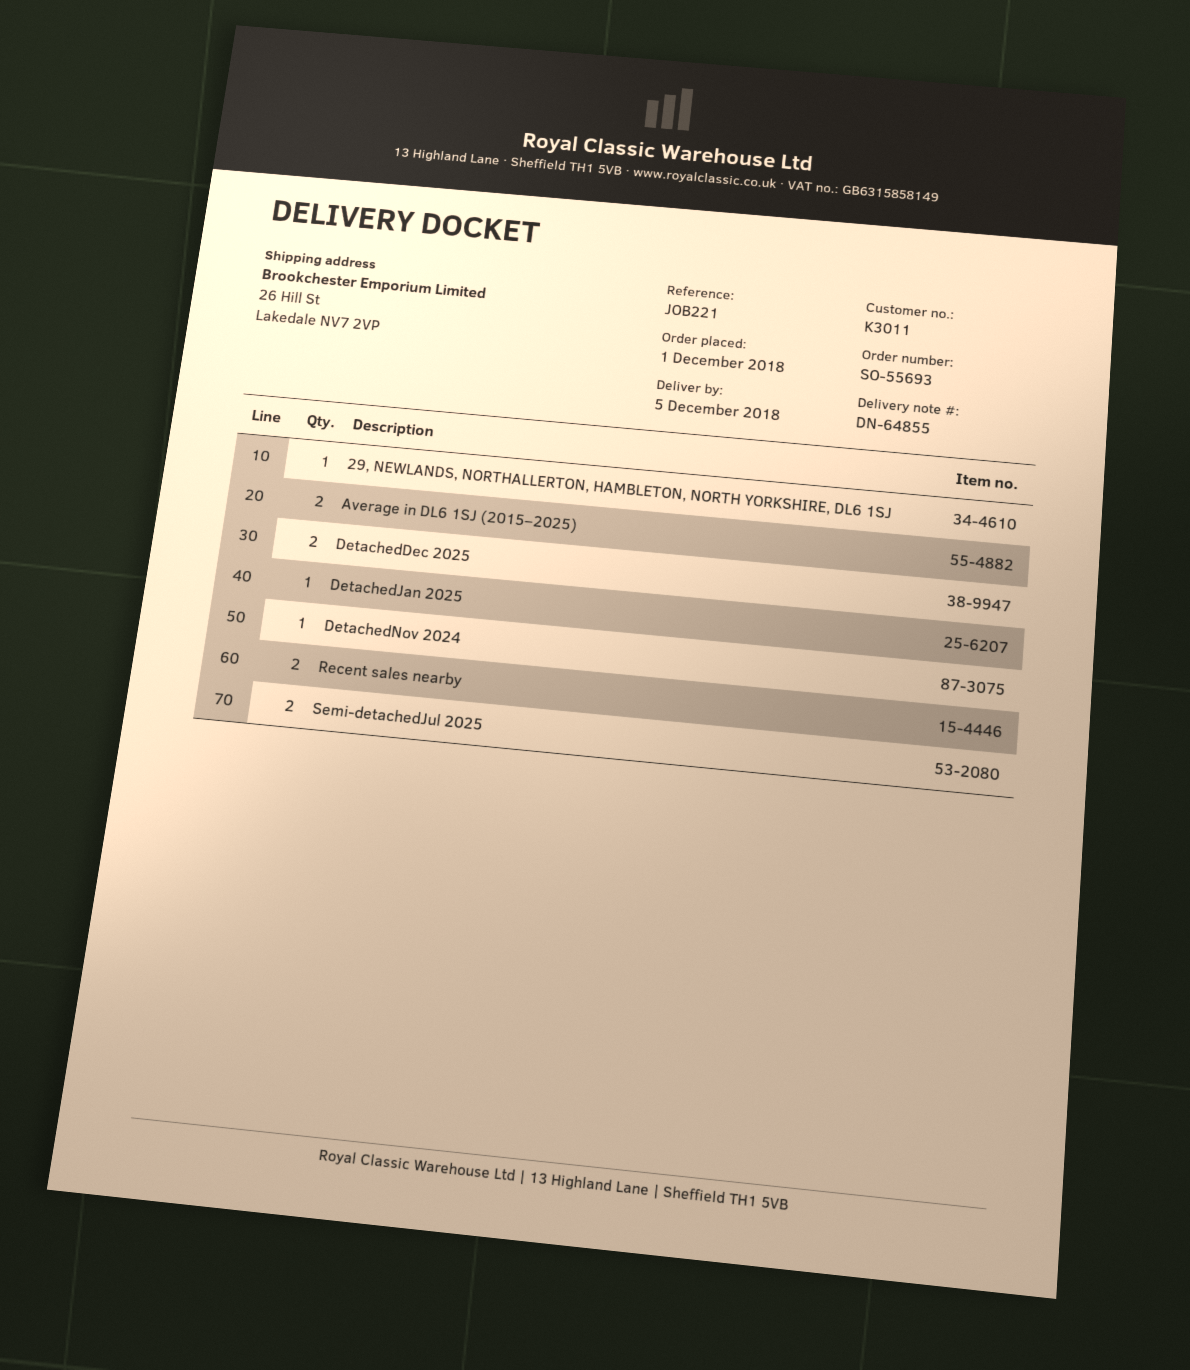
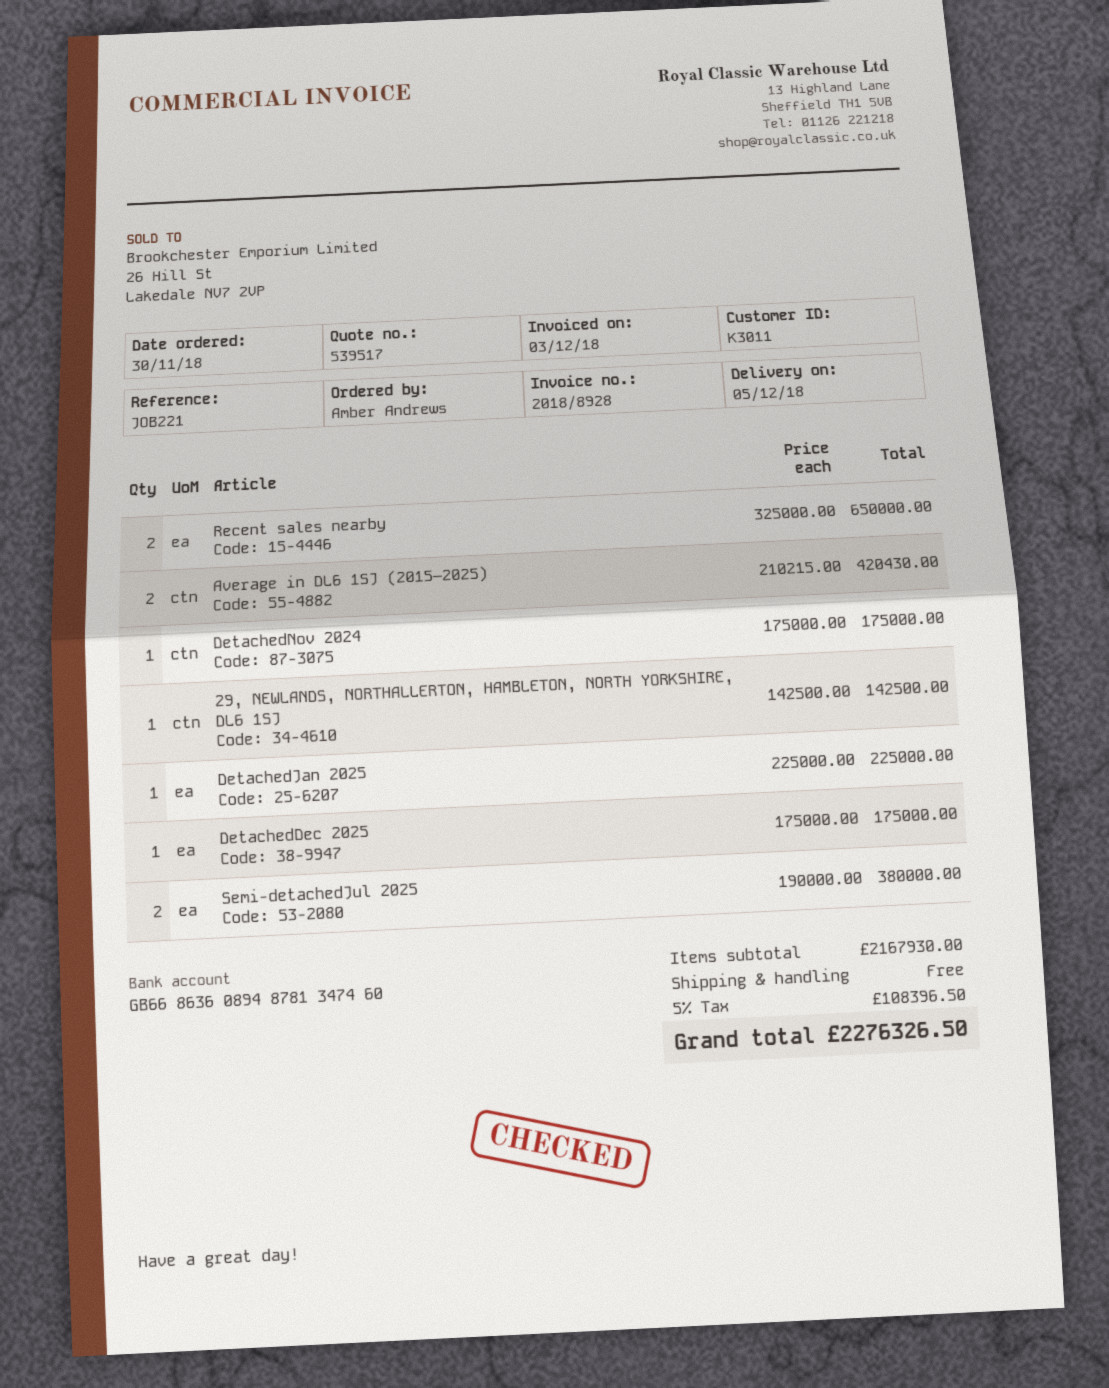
order date: 2018-12-01 -> 2018-11-30
DetachedDec 2025: 2 -> 1

